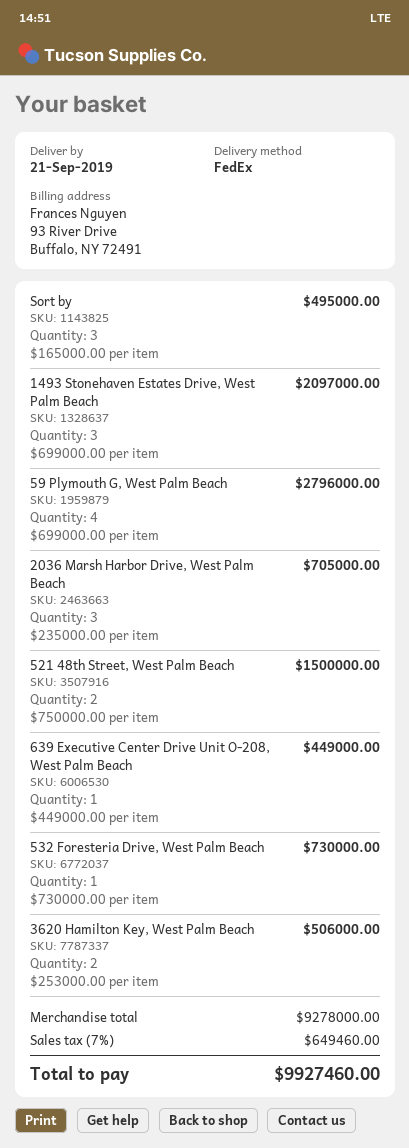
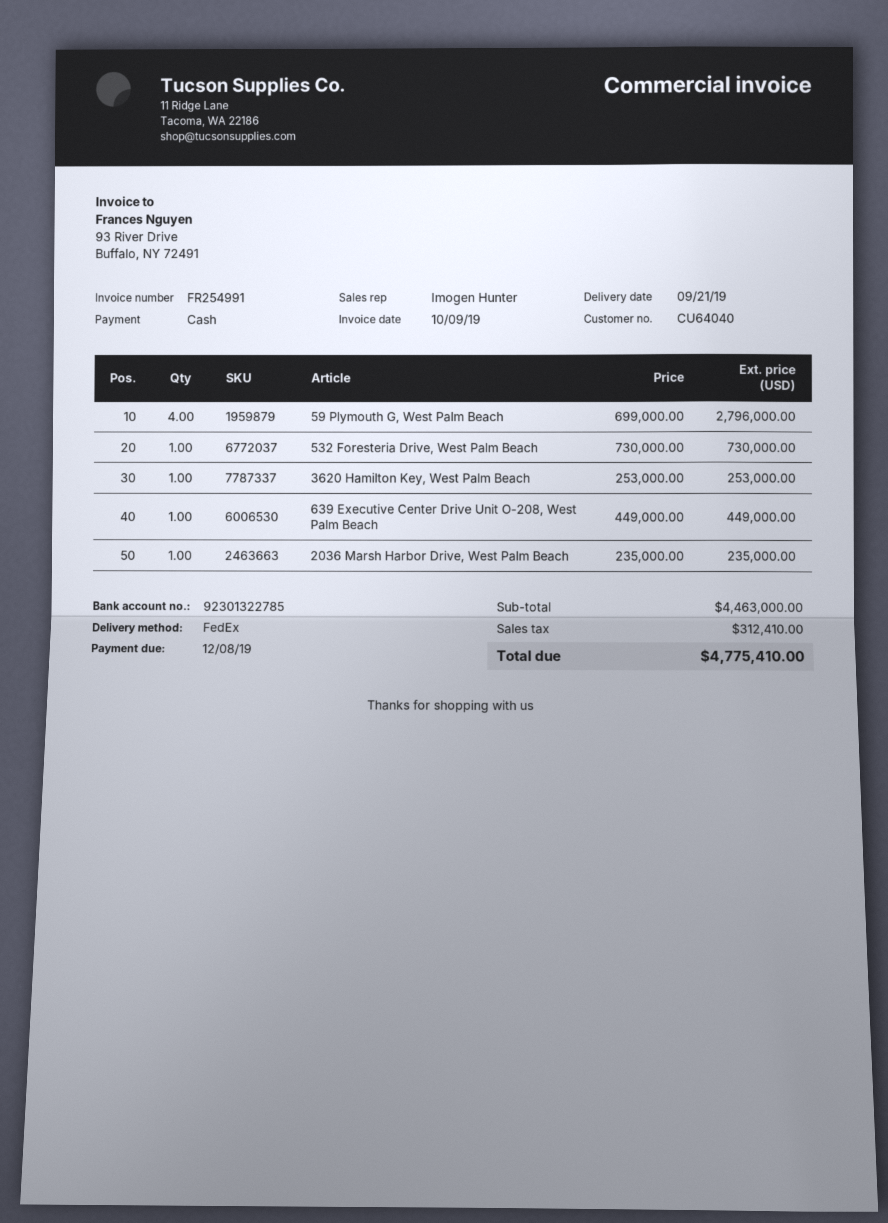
Sort by: 3 x 165000.00 = 495000.00 -> none
1493 Stonehaven Estates Drive, West Palm Beach: 3 x 699000.00 = 2097000.00 -> none
2036 Marsh Harbor Drive, West Palm Beach: 3 x 235000.00 = 705000.00 -> 1 x 235000.00 = 235000.00
521 48th Street, West Palm Beach: 2 x 750000.00 = 1500000.00 -> none
3620 Hamilton Key, West Palm Beach: 2 x 253000.00 = 506000.00 -> 1 x 253000.00 = 253000.00
subtotal: 9278000.00 -> 4463000.00
tax: 649460.00 -> 312410.00
total: 9927460.00 -> 4775410.00

